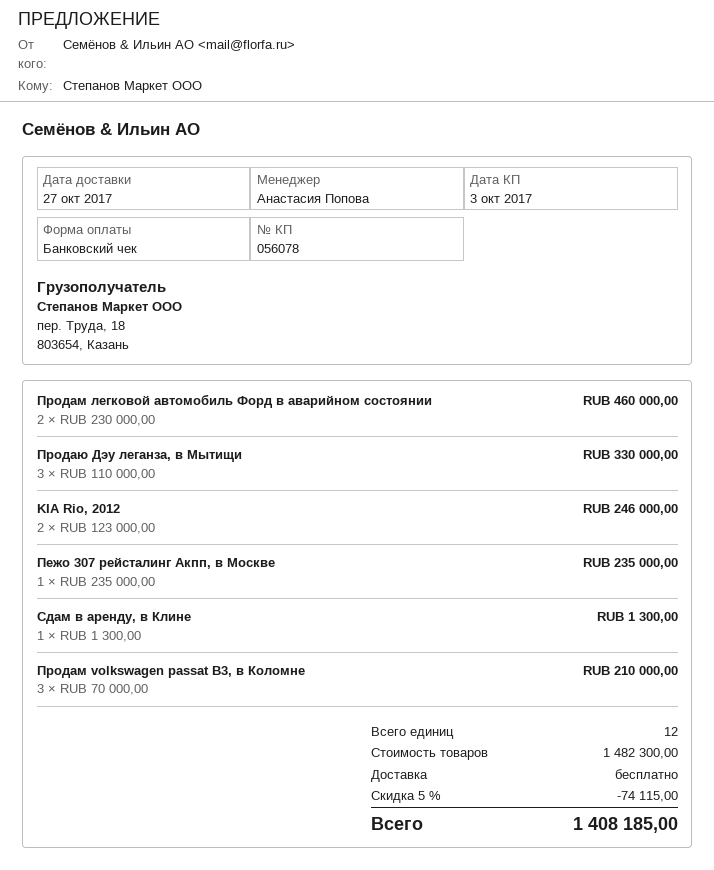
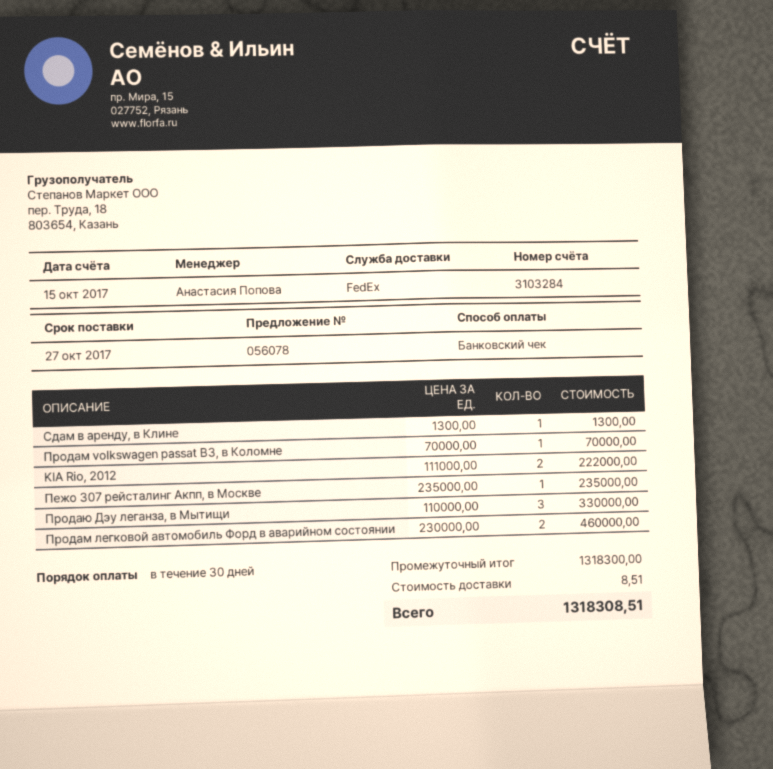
KIA Rio, 2012: 2 x 123000.00 = 246000.00 -> 2 x 111000.00 = 222000.00
Продам volkswagen passat B3, в Коломне: 3 x 70000.00 = 210000.00 -> 1 x 70000.00 = 70000.00
subtotal: 1482300.00 -> 1318300.00
discount: 5% = 74115.00 -> none
shipping: 0.00 -> 8.51
total: 1408185.00 -> 1318308.51

